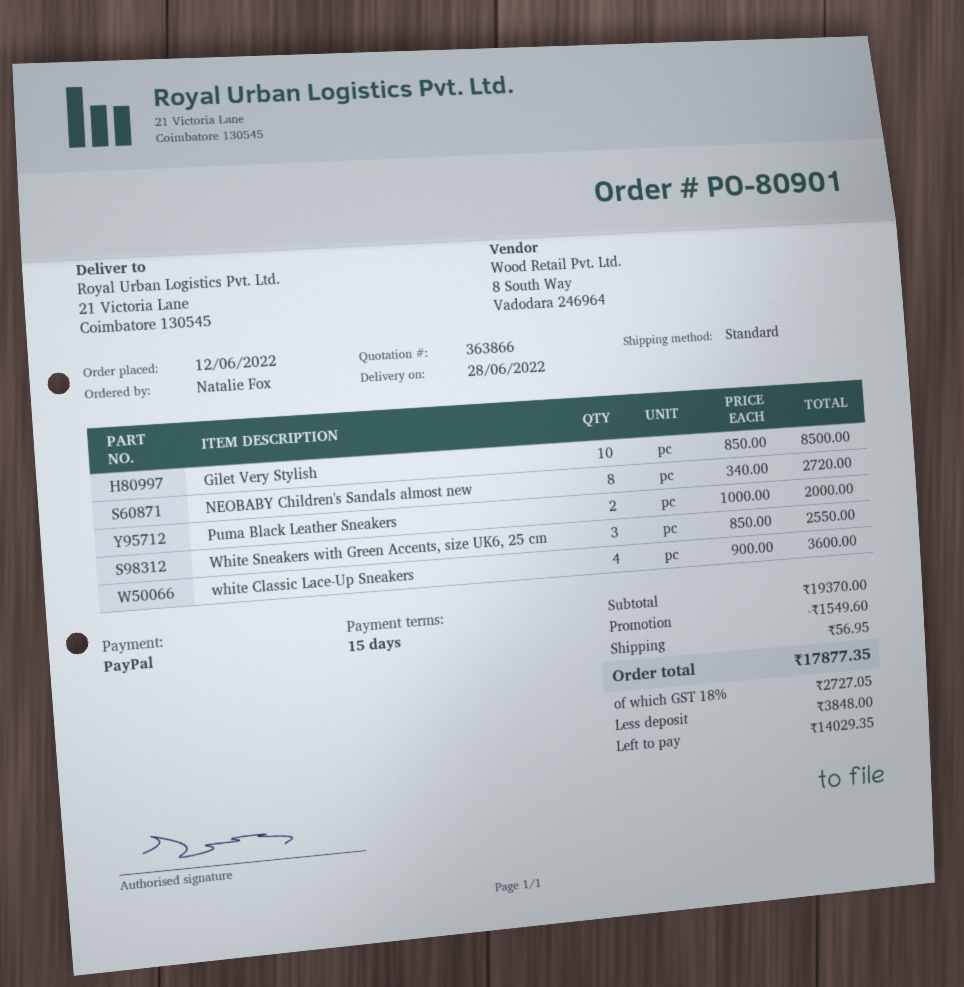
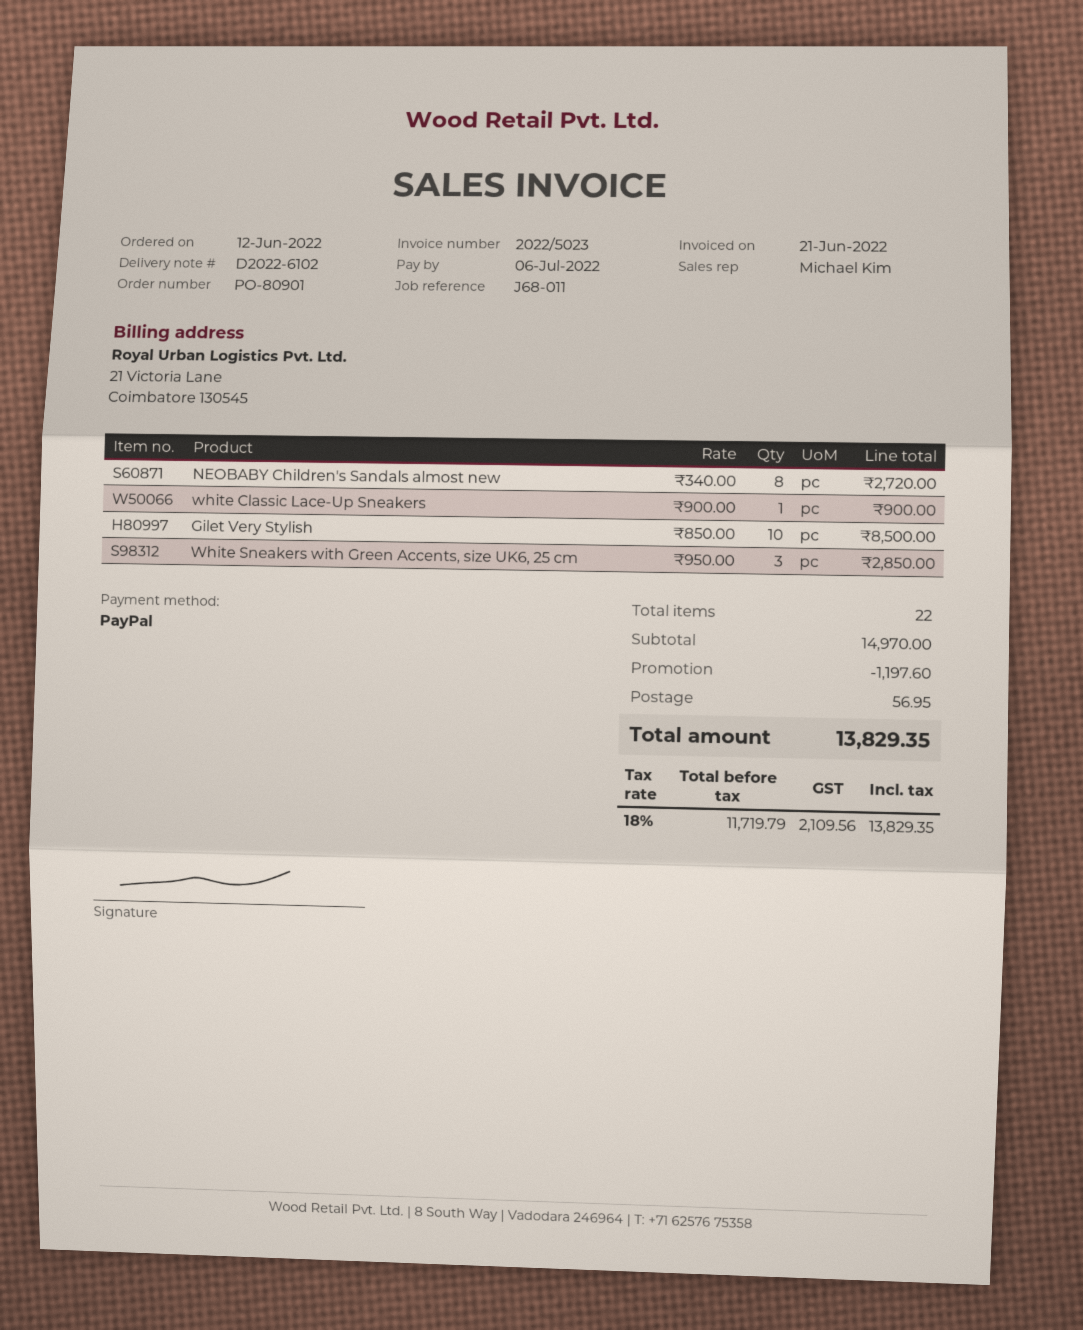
Puma Black Leather Sneakers: 2 x 1000.00 = 2000.00 -> none
White Sneakers with Green Accents, size UK6, 25 cm: 3 x 850.00 = 2550.00 -> 3 x 950.00 = 2850.00
white Classic Lace-Up Sneakers: 4 x 900.00 = 3600.00 -> 1 x 900.00 = 900.00
subtotal: 19370.00 -> 14970.00
discount: 1549.60 -> 1197.60
tax: 18% = 2727.05 -> 18% = 2109.56
total: 17877.35 -> 13829.35

